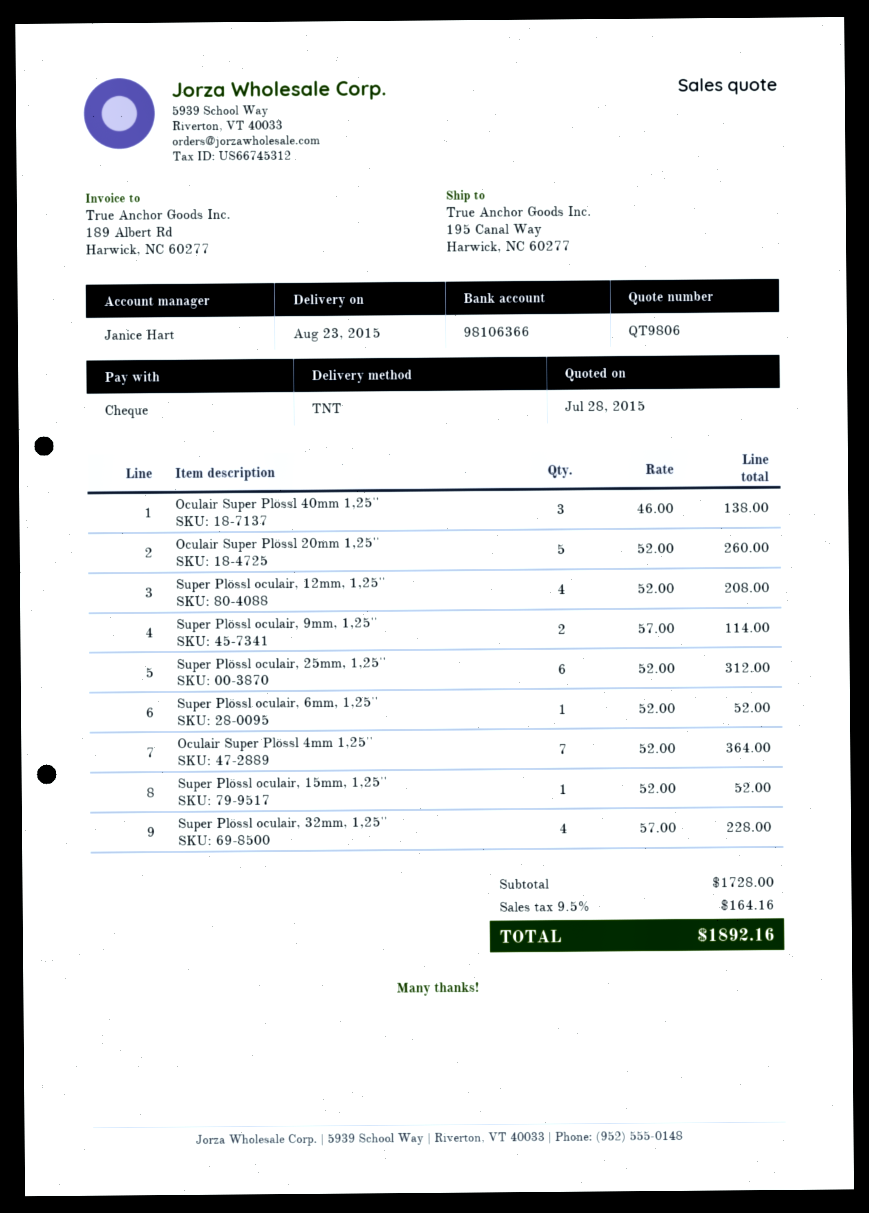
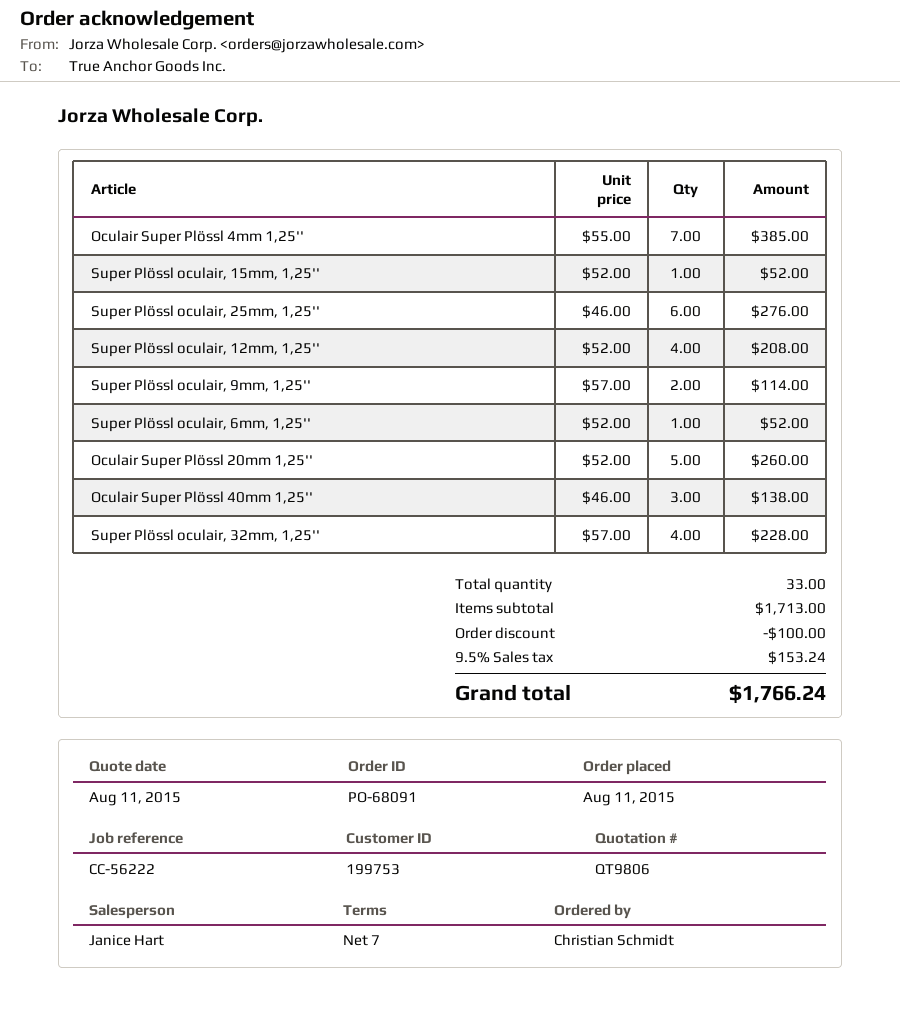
quote date: 2015-07-28 -> 2015-08-11
Super Plössl oculair, 25mm, 1,25'': 6 x 52.00 = 312.00 -> 6 x 46.00 = 276.00
Oculair Super Plössl 4mm 1,25'': 7 x 52.00 = 364.00 -> 7 x 55.00 = 385.00
subtotal: 1728.00 -> 1713.00
discount: none -> 100.00
tax: 9.5% = 164.16 -> 9.5% = 153.24
total: 1892.16 -> 1766.24

